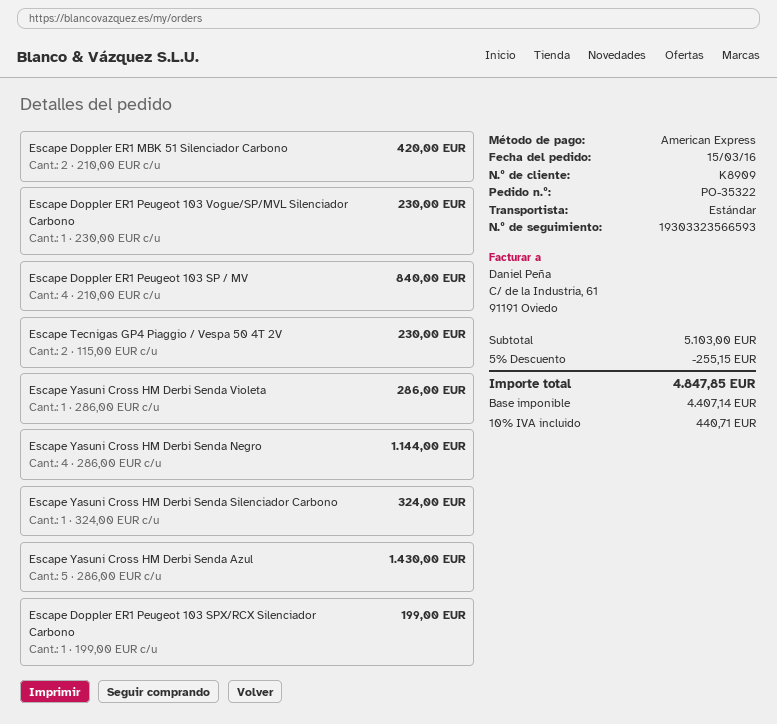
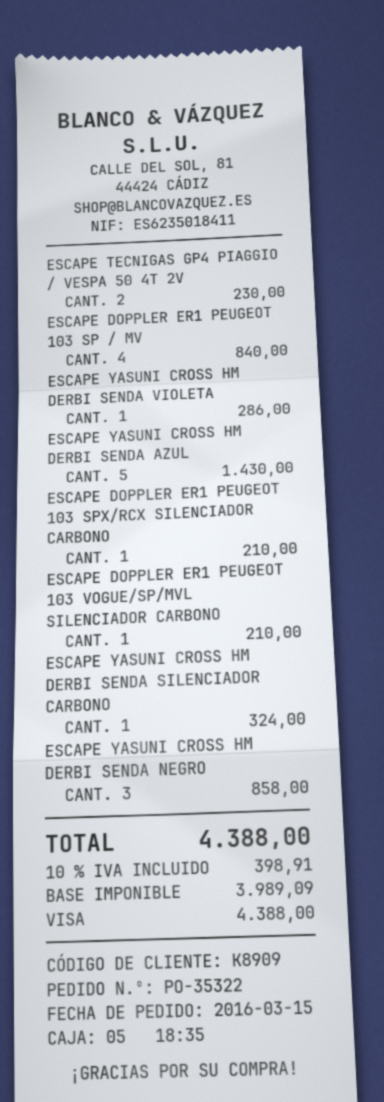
payment method: American Express -> Visa
Escape Doppler ER1 MBK 51 Silenciador Carbono: 2 for 420.00 -> none
Escape Doppler ER1 Peugeot 103 Vogue/SP/MVL Silenciador Carbono: 1 for 230.00 -> 1 for 210.00
Escape Yasuni Cross HM Derbi Senda Negro: 4 for 1144.00 -> 3 for 858.00
Escape Doppler ER1 Peugeot 103 SPX/RCX Silenciador Carbono: 1 for 199.00 -> 1 for 210.00
discount: 5% = 255.15 -> none
net: 4407.14 -> 3989.09
tax: 10% = 440.71 -> 10% = 398.91
total: 4847.85 -> 4388.00

